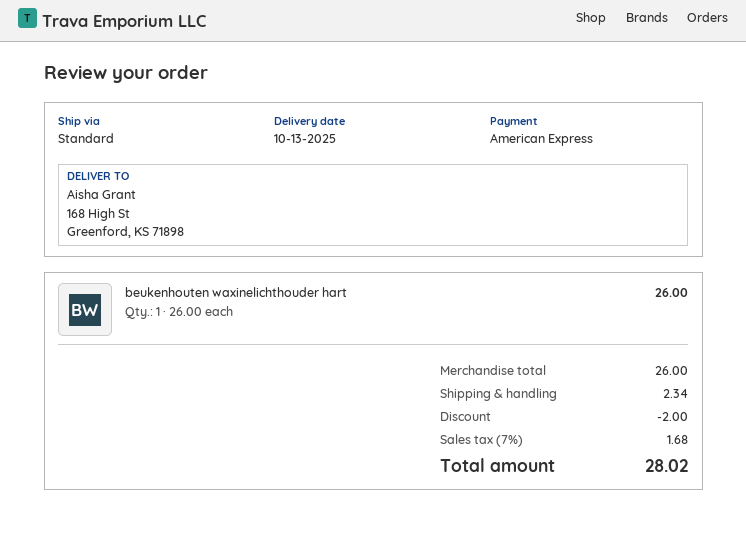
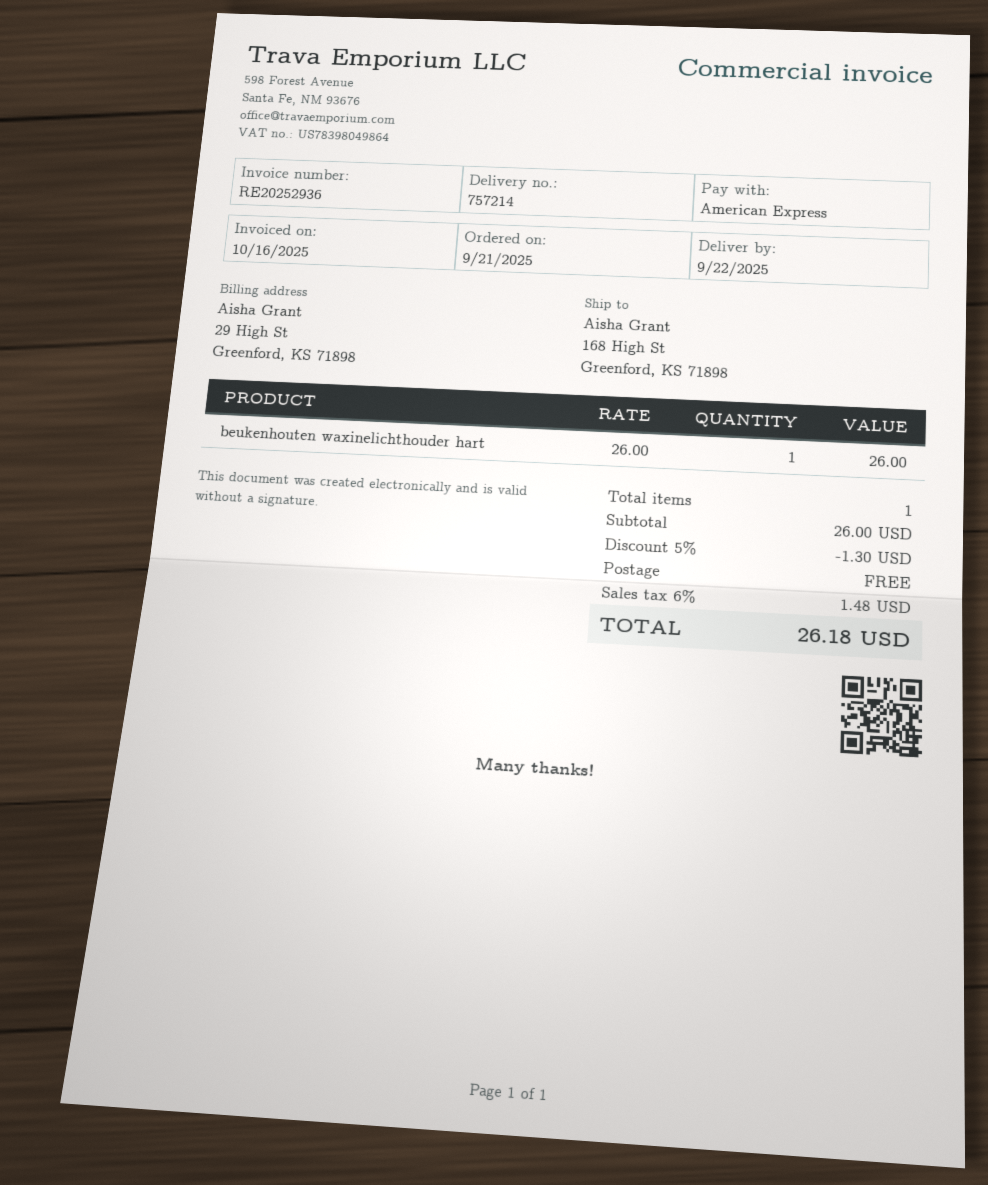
delivery date: 2025-10-13 -> 2025-09-22
discount: 2.00 -> 1.30
shipping: 2.34 -> 0.00
tax: 7% = 1.68 -> 6% = 1.48
total: 28.02 -> 26.18

